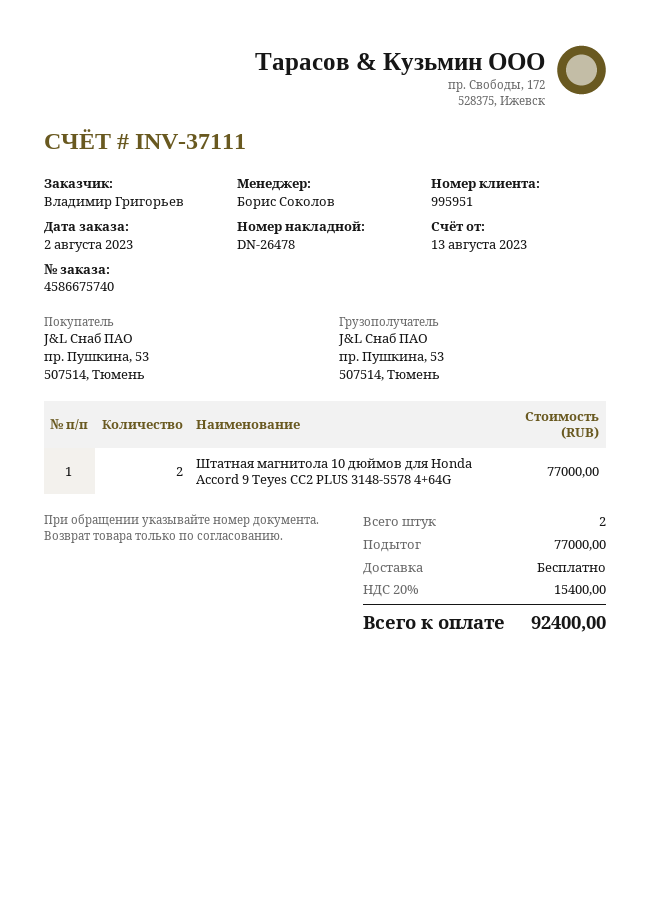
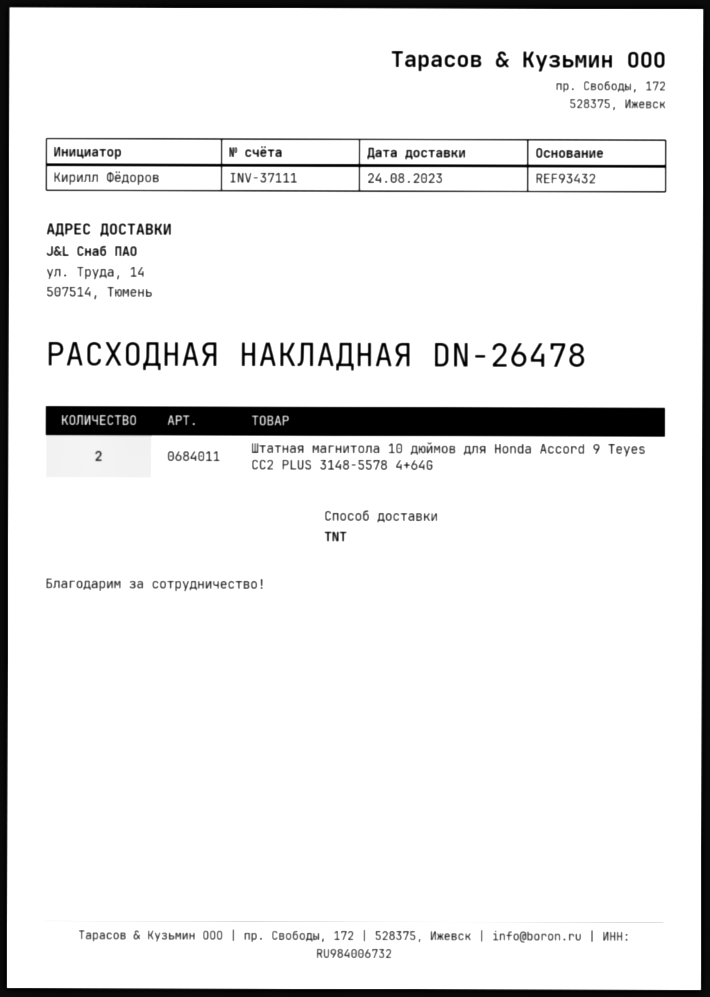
ordered by: Владимир Григорьев -> Кирилл Фёдоров
ship to: пр. Пушкина, 53, 507514, Тюмень -> ул. Труда, 14, 507514, Тюмень

